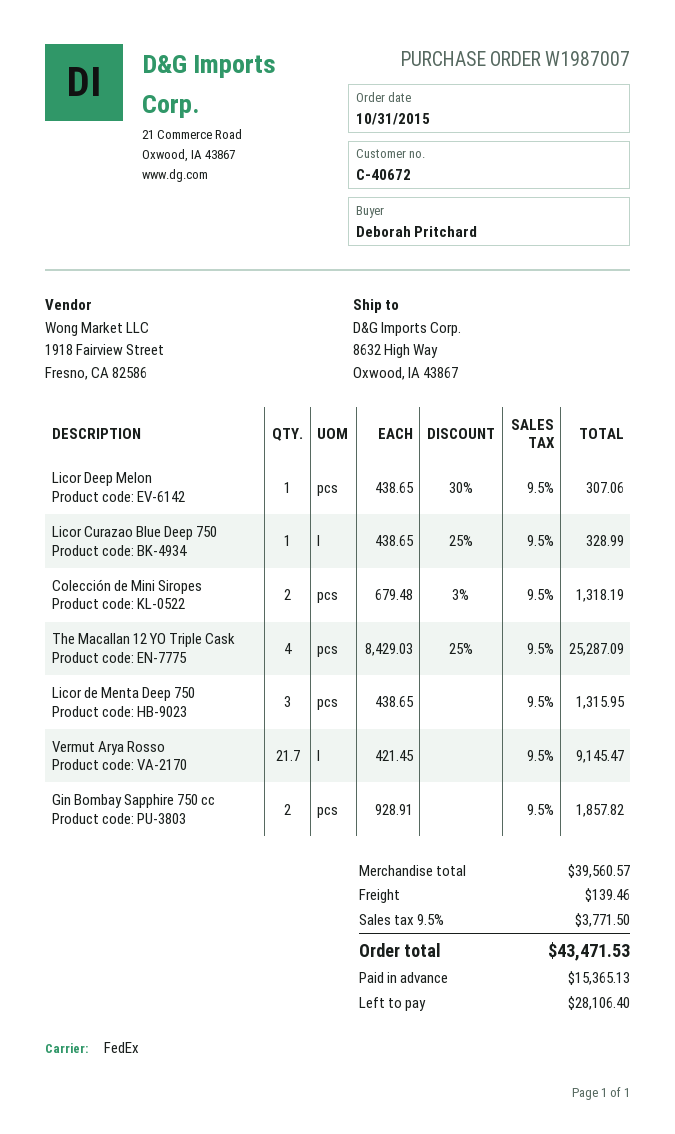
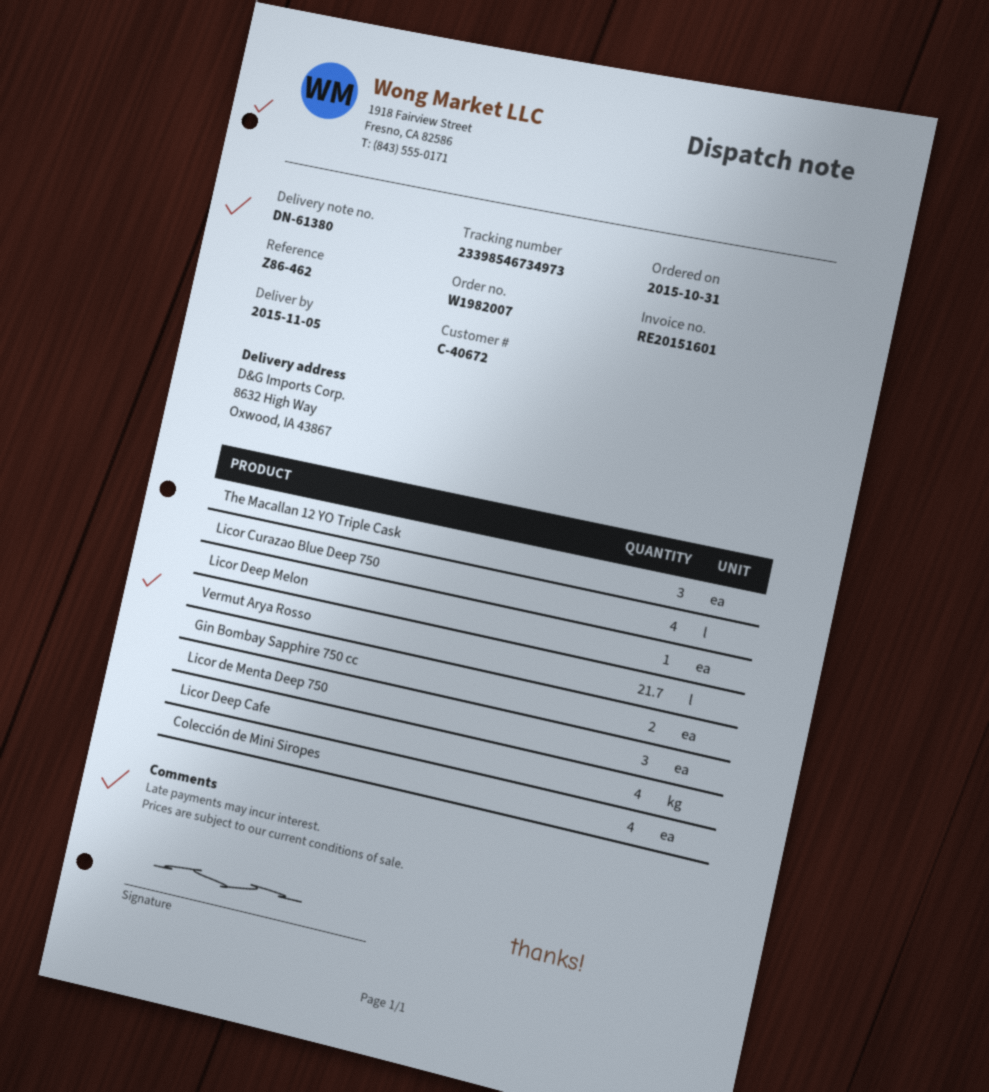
order number: W1987007 -> W1982007
Licor Curazao Blue Deep 750: 1 -> 4
Colección de Mini Siropes: 2 -> 4
The Macallan 12 YO Triple Cask: 4 -> 3
Licor Deep Cafe: none -> 4

